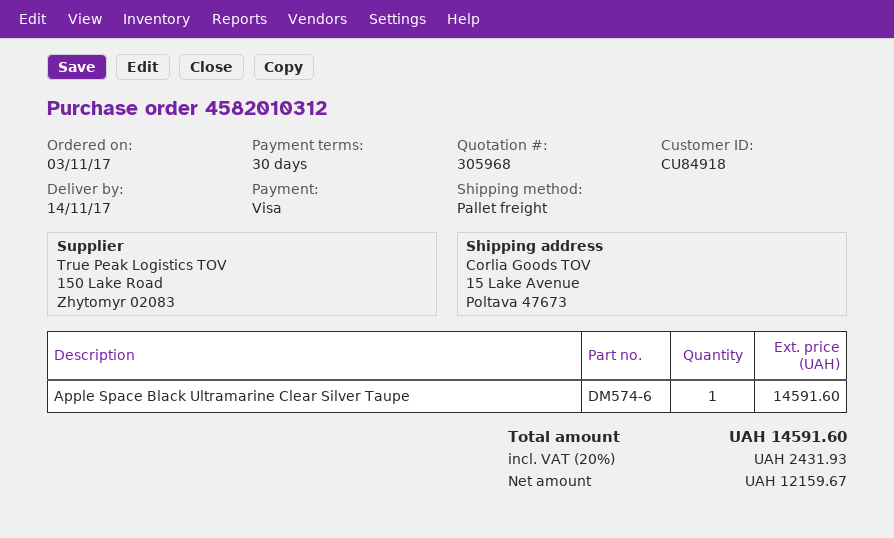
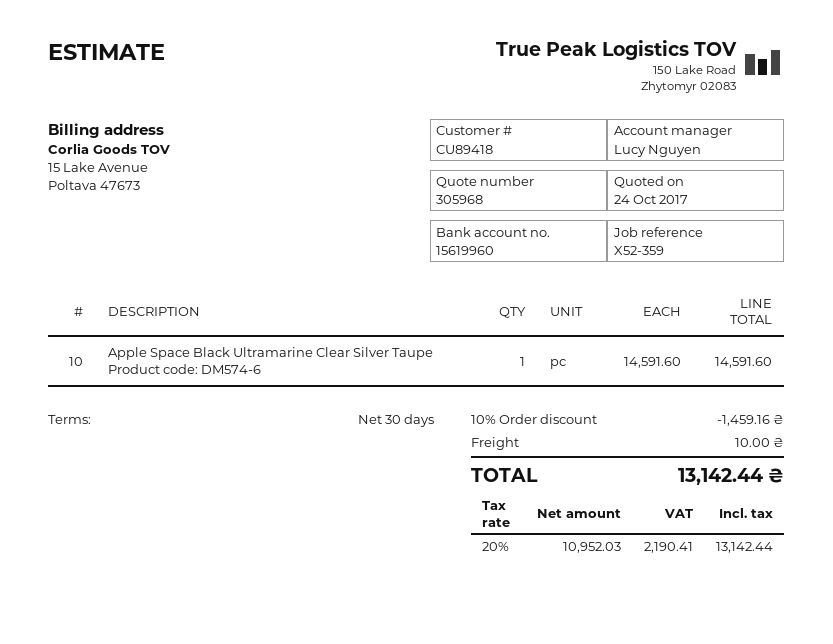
customer number: CU84918 -> CU89418
discount: none -> 10% = 1459.16
shipping: none -> 10.00
net: 12159.67 -> 10952.03
tax: 20% = 2431.93 -> 20% = 2190.41
total: 14591.60 -> 13142.44

